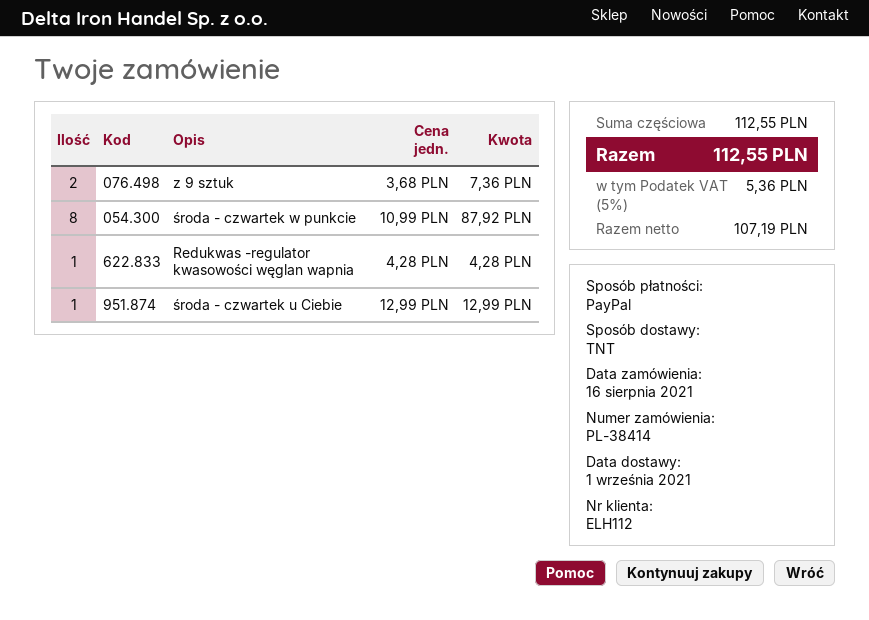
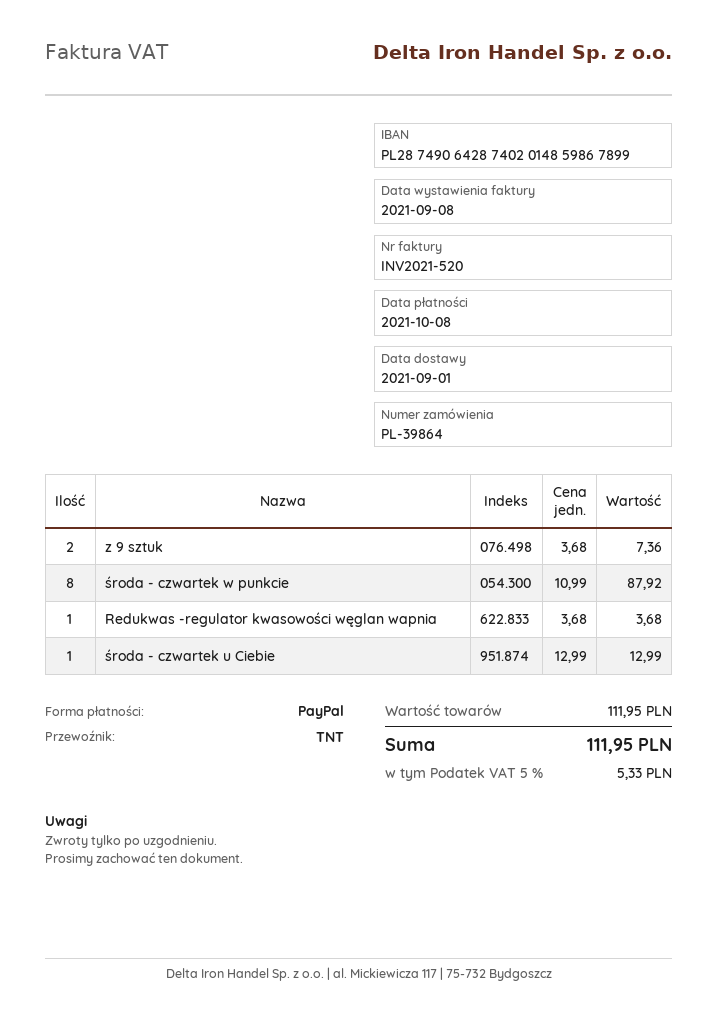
order number: PL-38414 -> PL-39864
Redukwas -regulator kwasowości węglan wapnia: 1 x 4.28 = 4.28 -> 1 x 3.68 = 3.68
subtotal: 112.55 -> 111.95
tax: 5% = 5.36 -> 5% = 5.33
total: 112.55 -> 111.95

